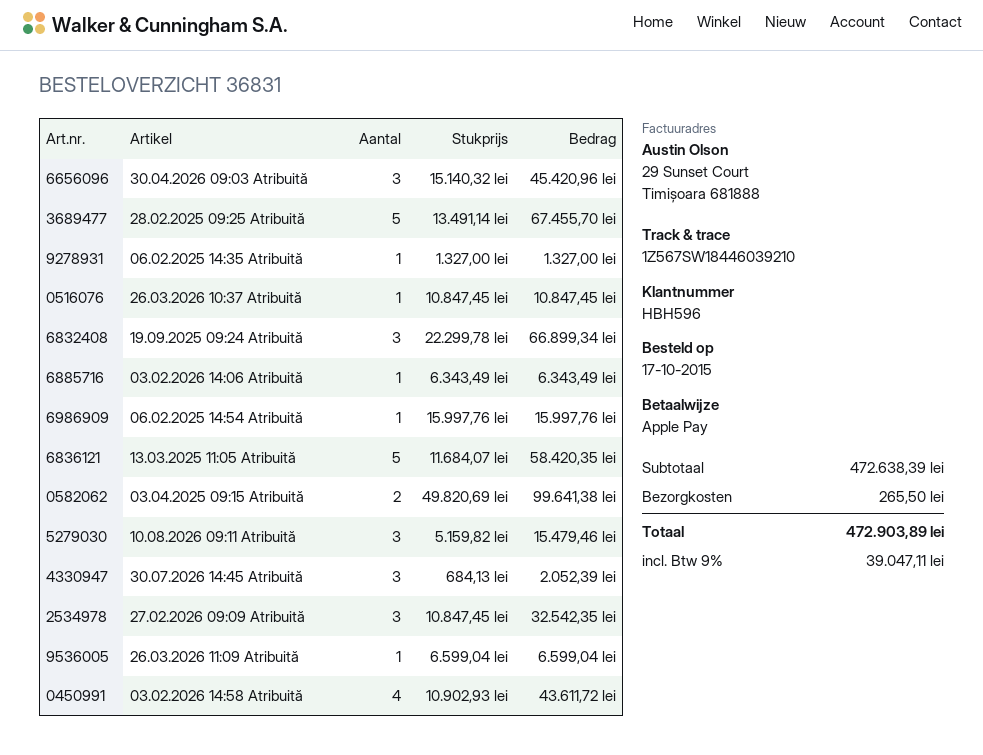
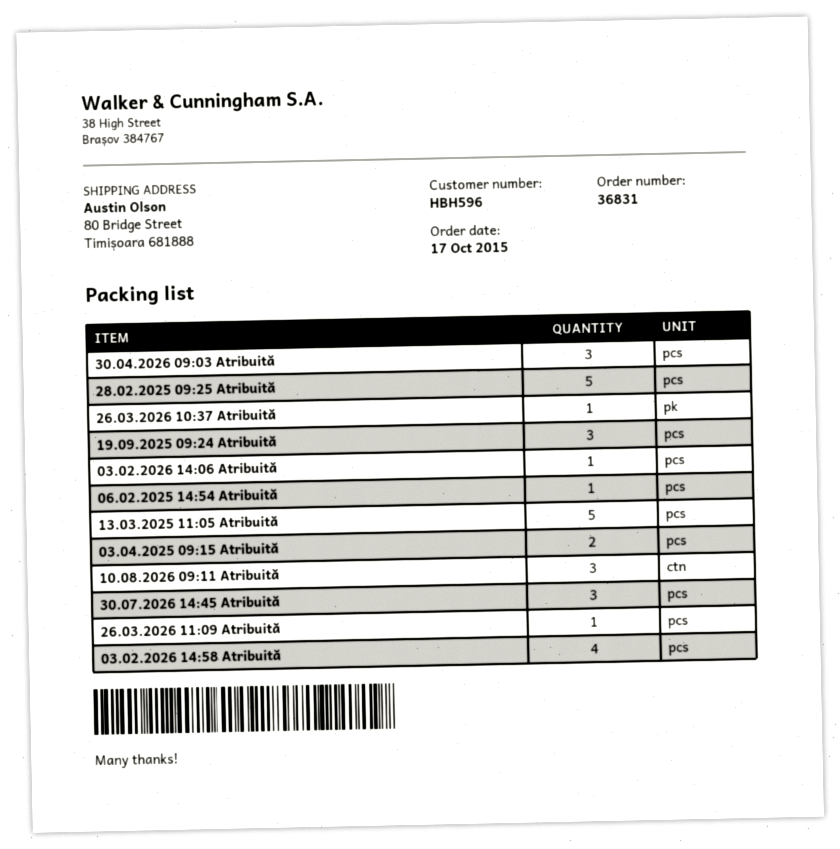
06.02.2025 14:35 Atribuită: 1 -> none
27.02.2026 09:09 Atribuită: 3 -> none

